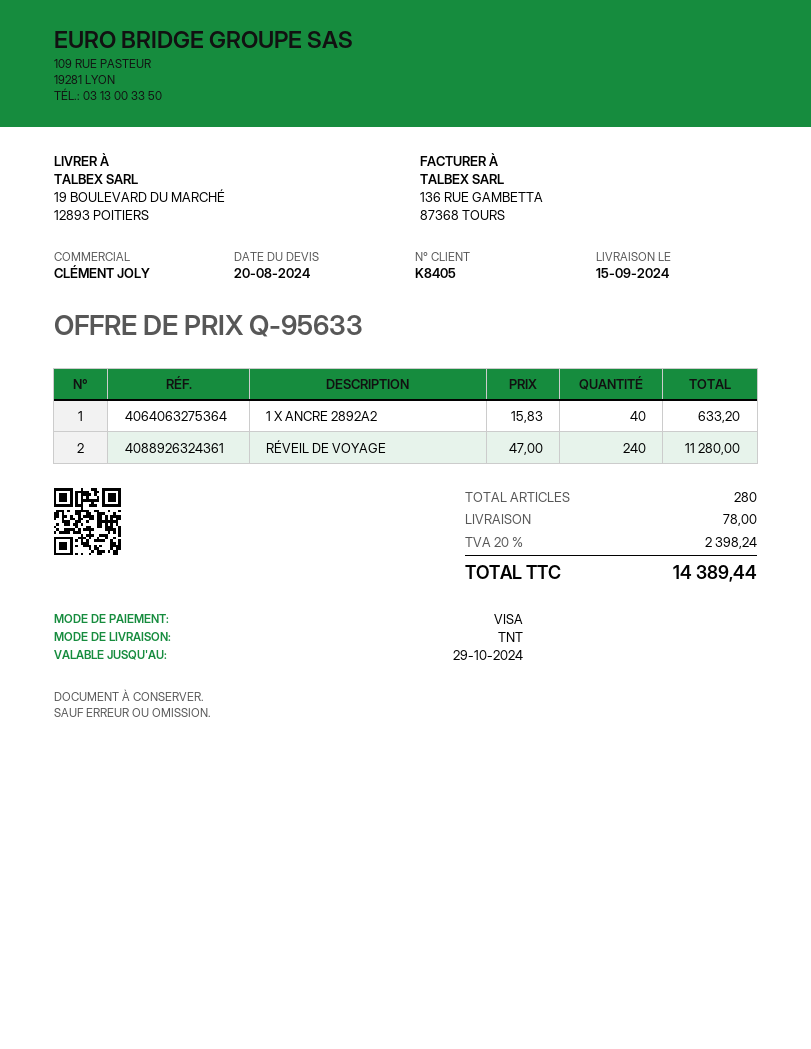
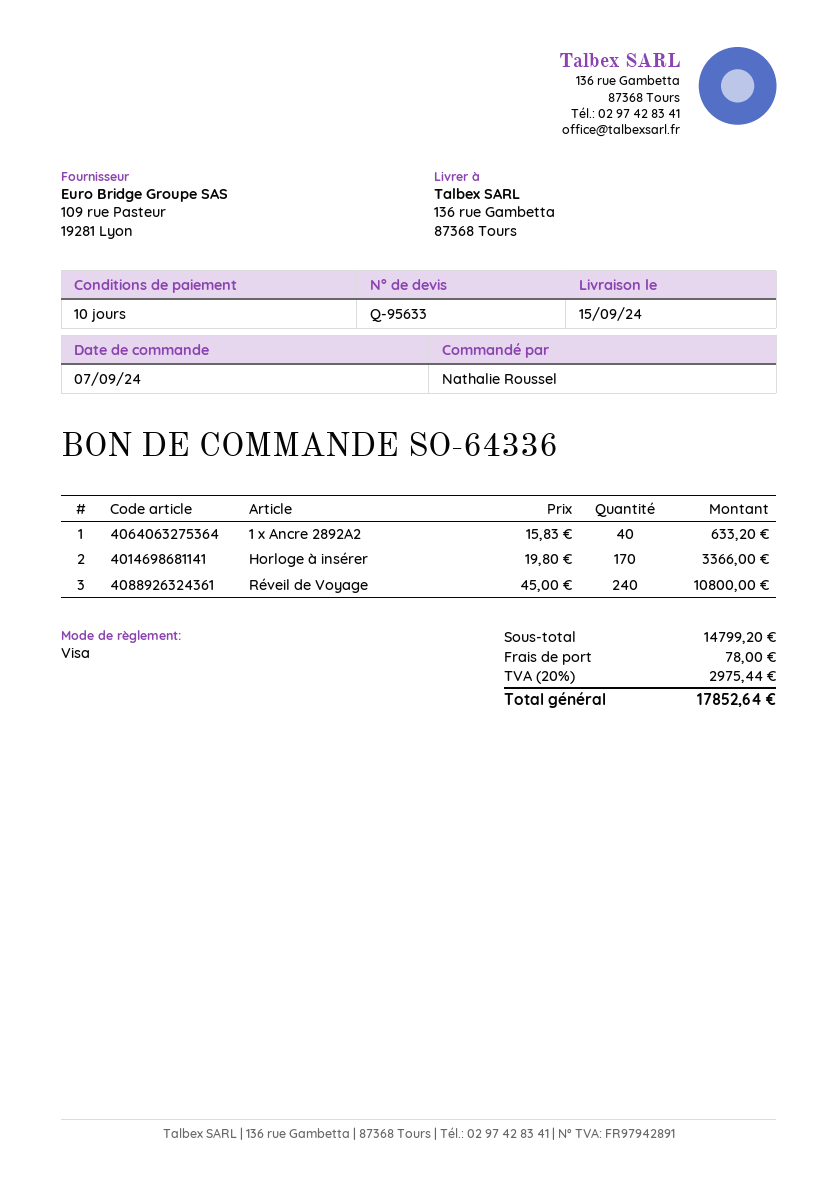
ship to: 19 BOULEVARD DU MARCHÉ, 12893 POITIERS -> 136 rue Gambetta, 87368 Tours
RÉVEIL DE VOYAGE: 240 x 47.00 = 11280.00 -> 240 x 45.00 = 10800.00
Horloge à insérer: none -> 170 x 19.80 = 3366.00
tax: 20% = 2398.24 -> 20% = 2975.44
total: 14389.44 -> 17852.64

